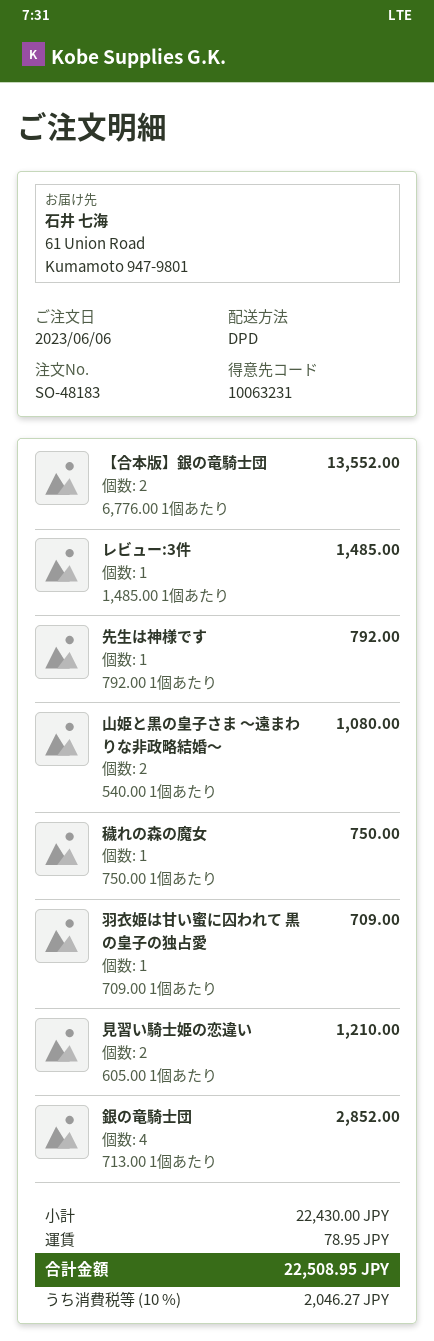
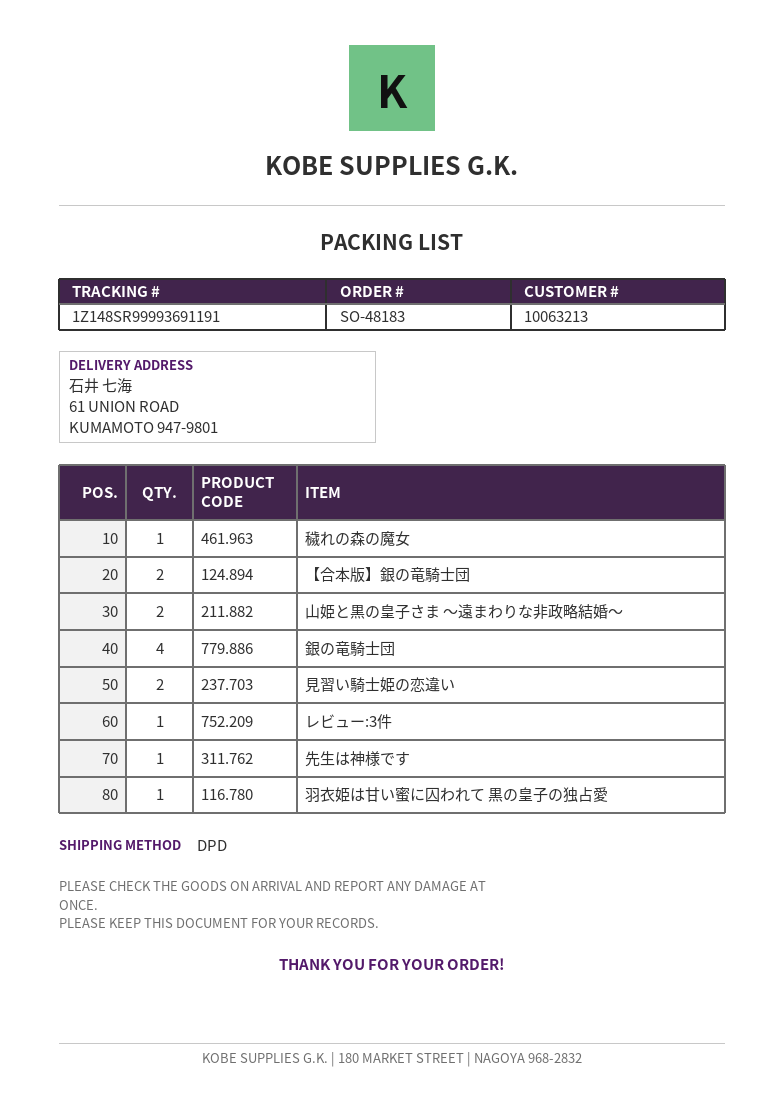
customer number: 10063231 -> 10063213

